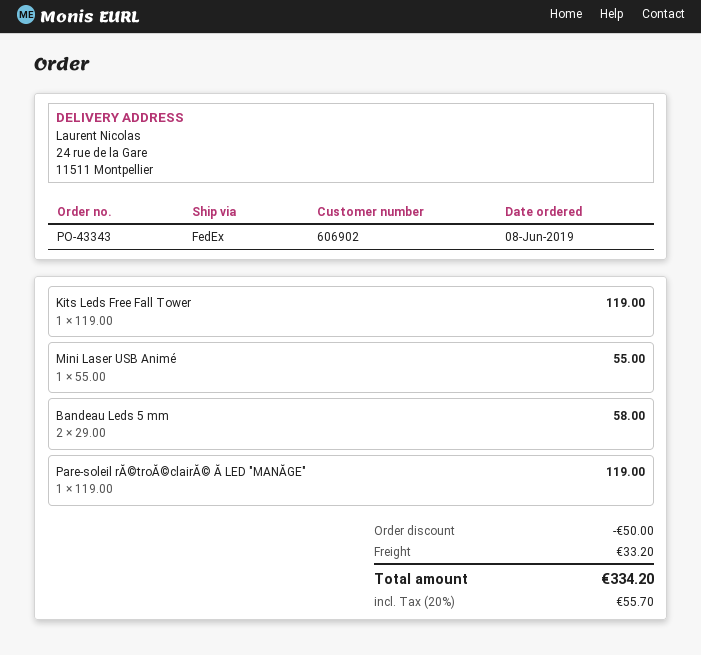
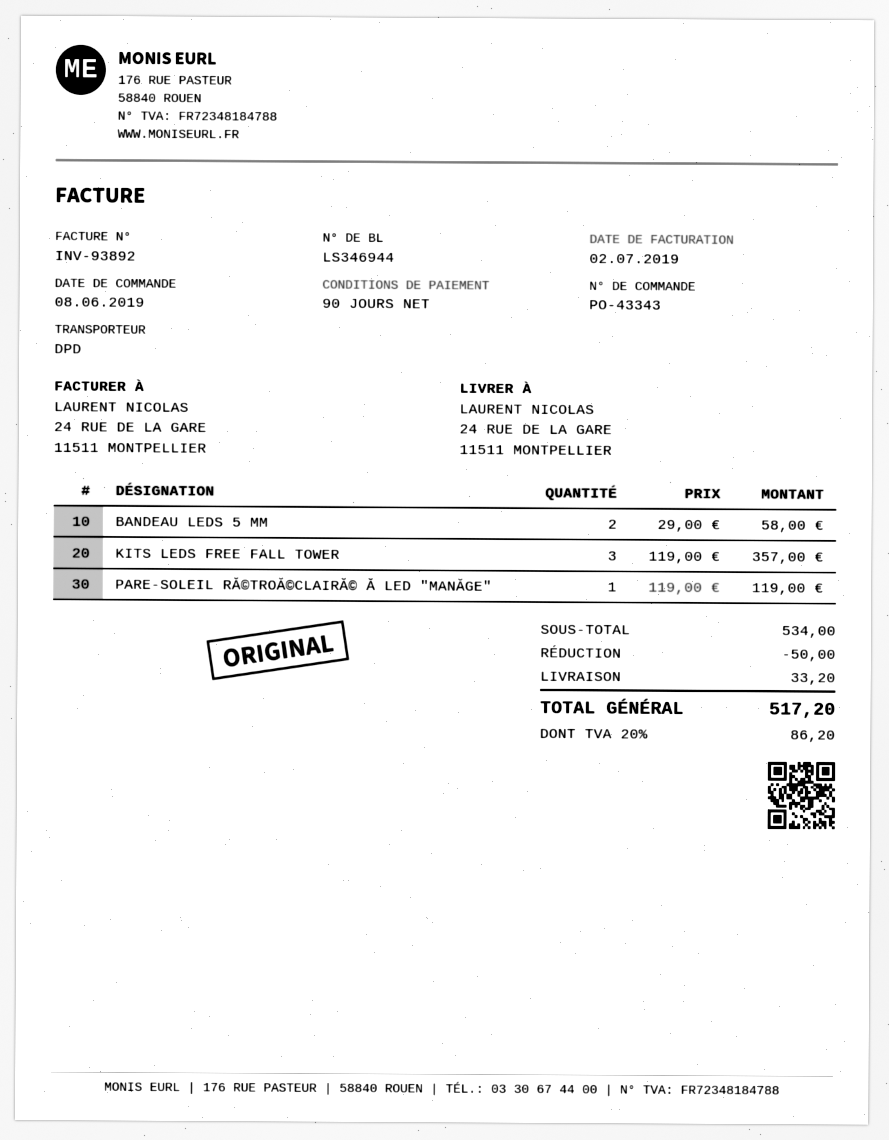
shipping method: FedEx -> DPD
Kits Leds Free Fall Tower: 1 x 119.00 = 119.00 -> 3 x 119.00 = 357.00
Mini Laser USB Animé: 1 x 55.00 = 55.00 -> none
tax: 20% = 55.70 -> 20% = 86.20
total: 334.20 -> 517.20

